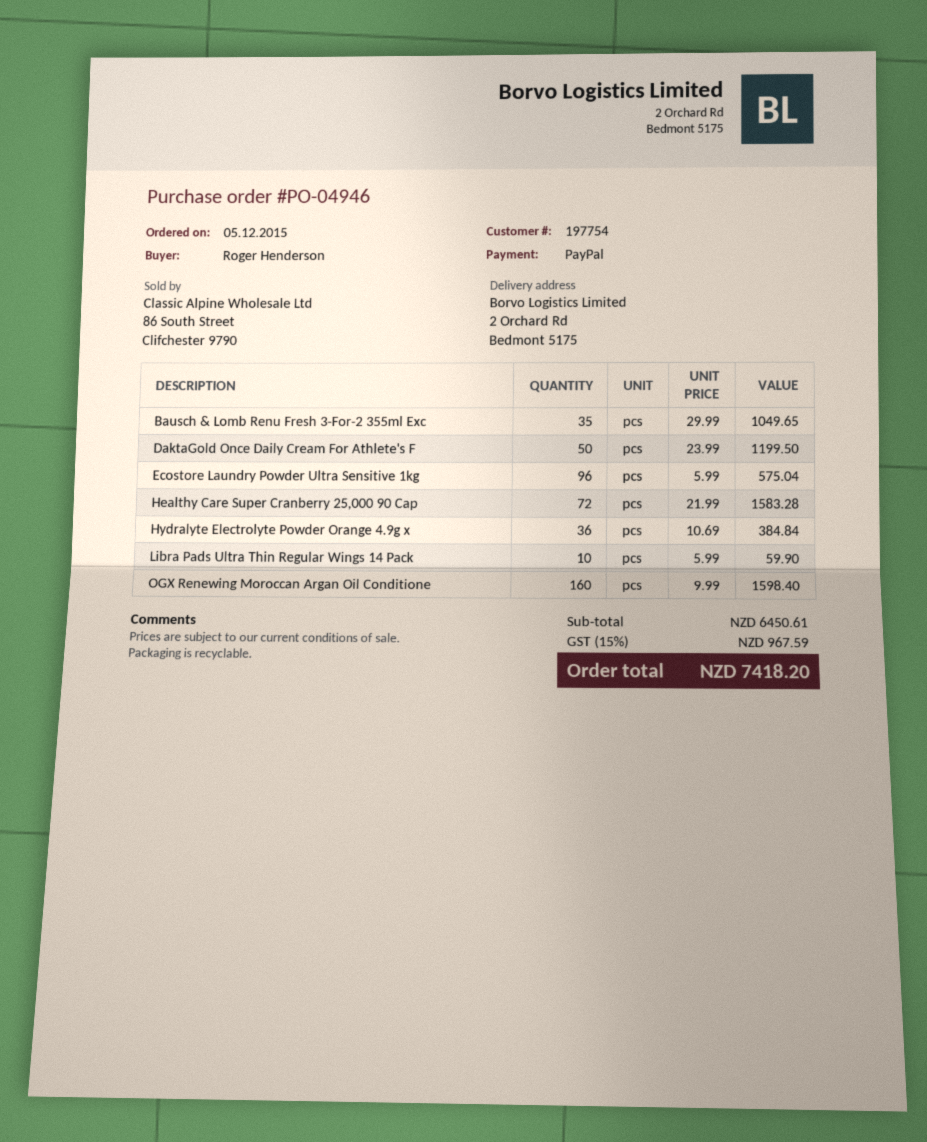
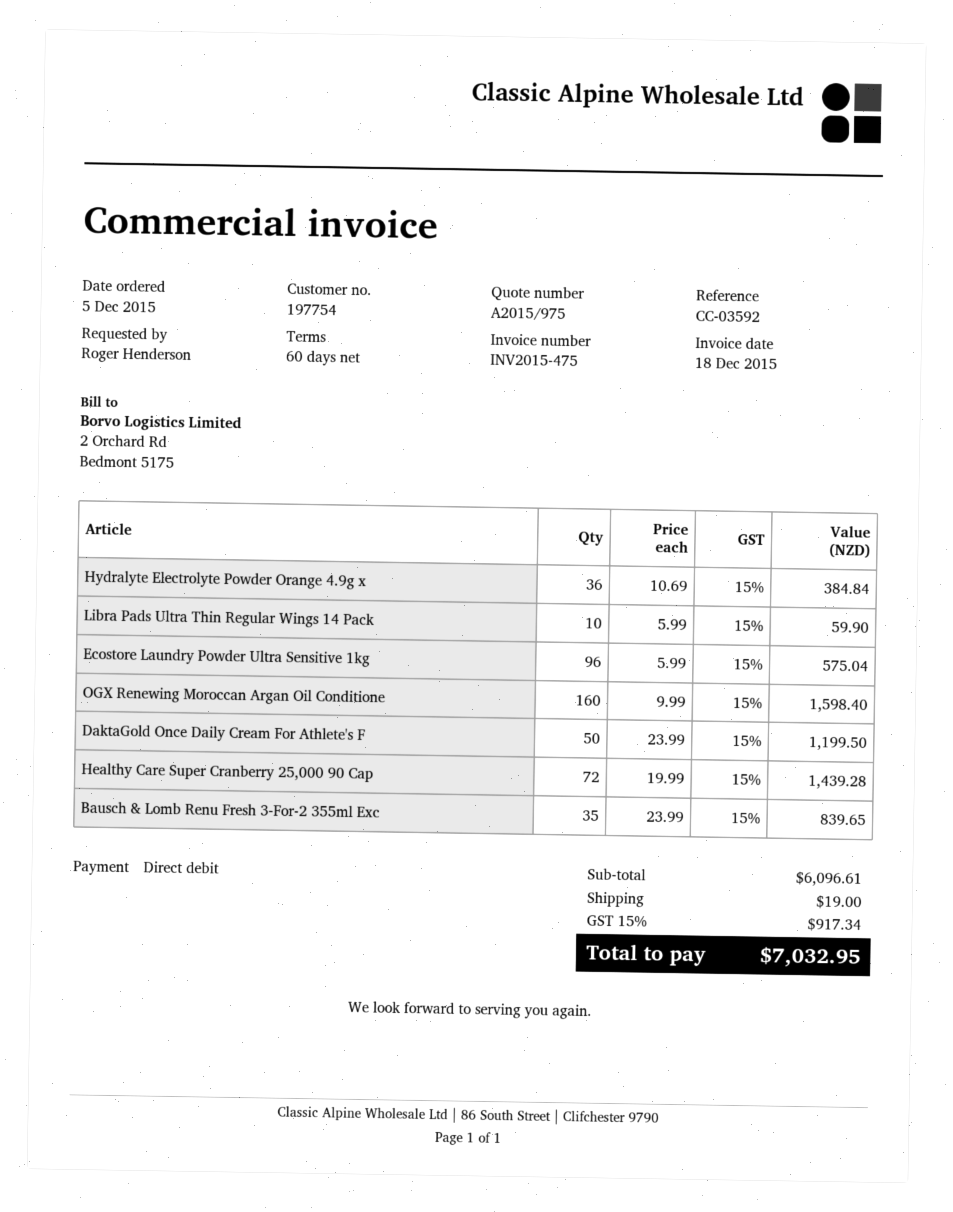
payment method: PayPal -> direct debit
Bausch & Lomb Renu Fresh 3-For-2 355ml Exc: 35 x 29.99 = 1049.65 -> 35 x 23.99 = 839.65
Healthy Care Super Cranberry 25,000 90 Cap: 72 x 21.99 = 1583.28 -> 72 x 19.99 = 1439.28
subtotal: 6450.61 -> 6096.61
shipping: none -> 19.00
tax: 15% = 967.59 -> 15% = 917.34
total: 7418.20 -> 7032.95

